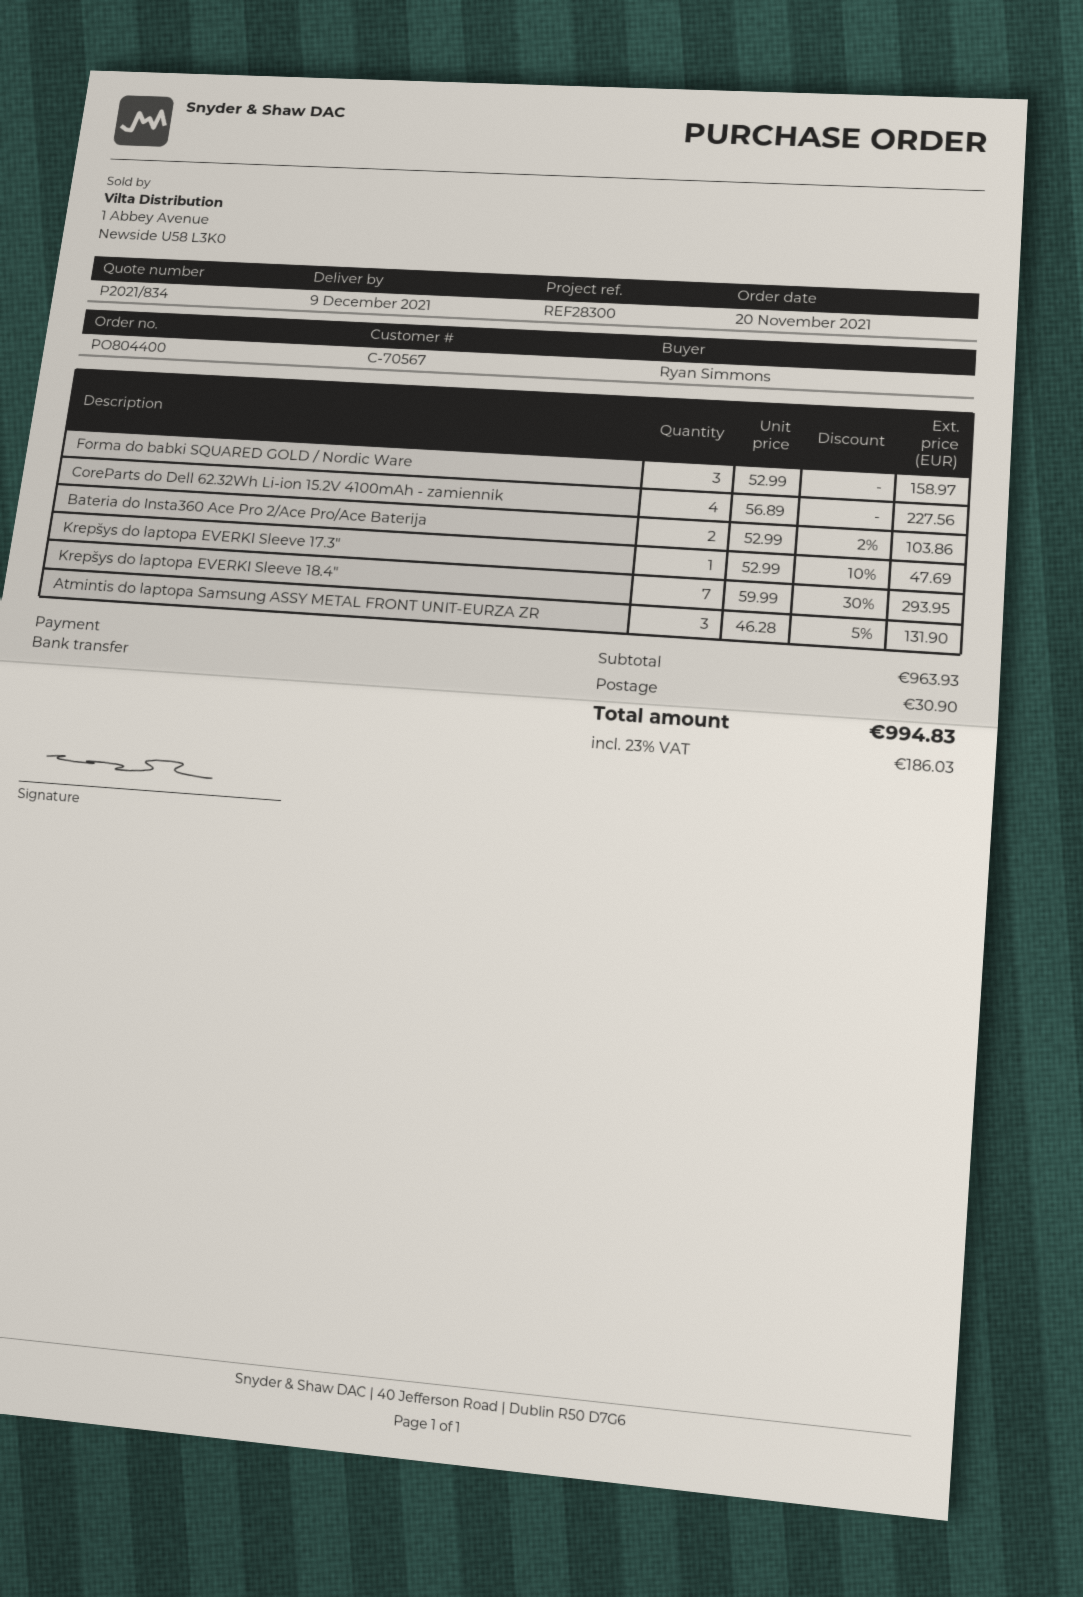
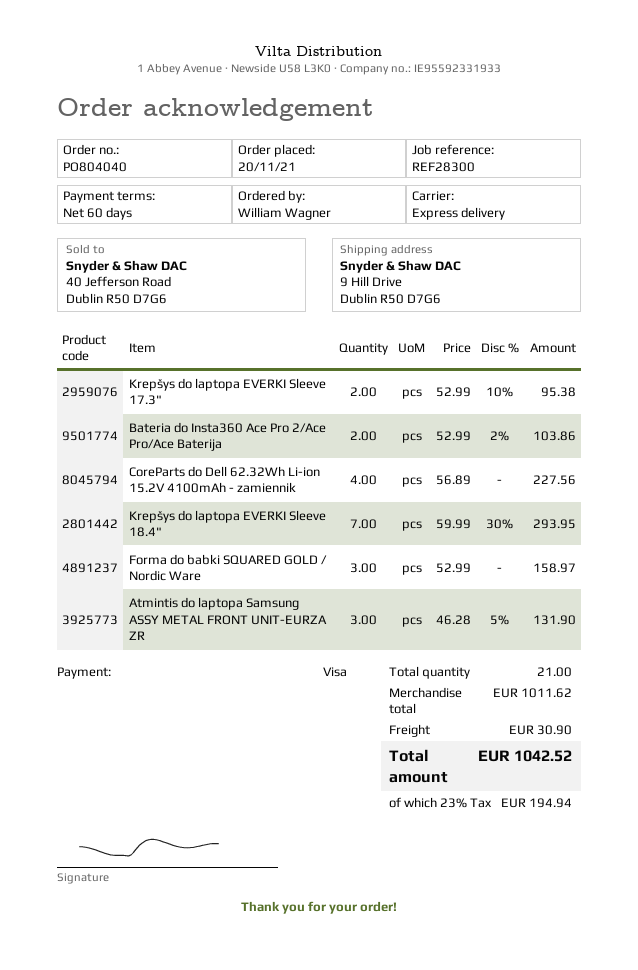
order number: PO804400 -> PO804040
ordered by: Ryan Simmons -> William Wagner
payment method: bank transfer -> Visa
Krepšys do laptopa EVERKI Sleeve 17.3": 1 x 52.99 - 10% = 47.69 -> 2 x 52.99 - 10% = 95.38
subtotal: 963.93 -> 1011.62
tax: 23% = 186.03 -> 23% = 194.94
total: 994.83 -> 1042.52

